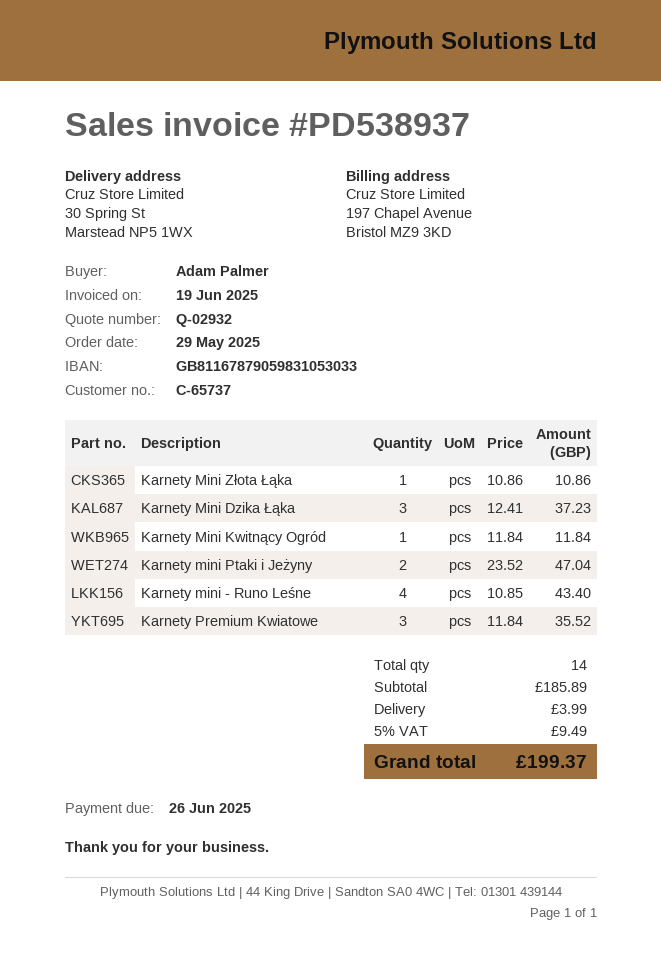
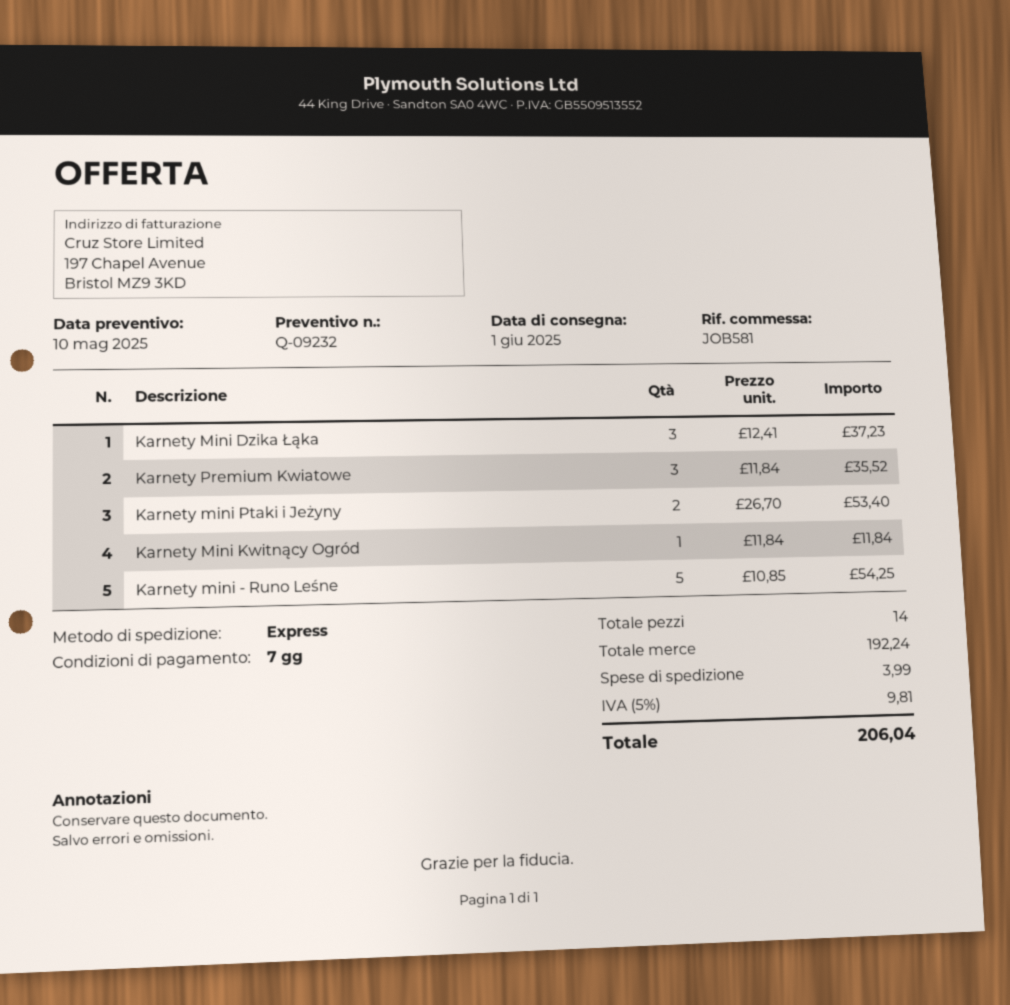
quote number: Q-02932 -> Q-09232
Karnety Mini Złota Łąka: 1 x 10.86 = 10.86 -> none
Karnety mini Ptaki i Jeżyny: 2 x 23.52 = 47.04 -> 2 x 26.70 = 53.40
Karnety mini - Runo Leśne: 4 x 10.85 = 43.40 -> 5 x 10.85 = 54.25
subtotal: 185.89 -> 192.24
tax: 5% = 9.49 -> 5% = 9.81
total: 199.37 -> 206.04

